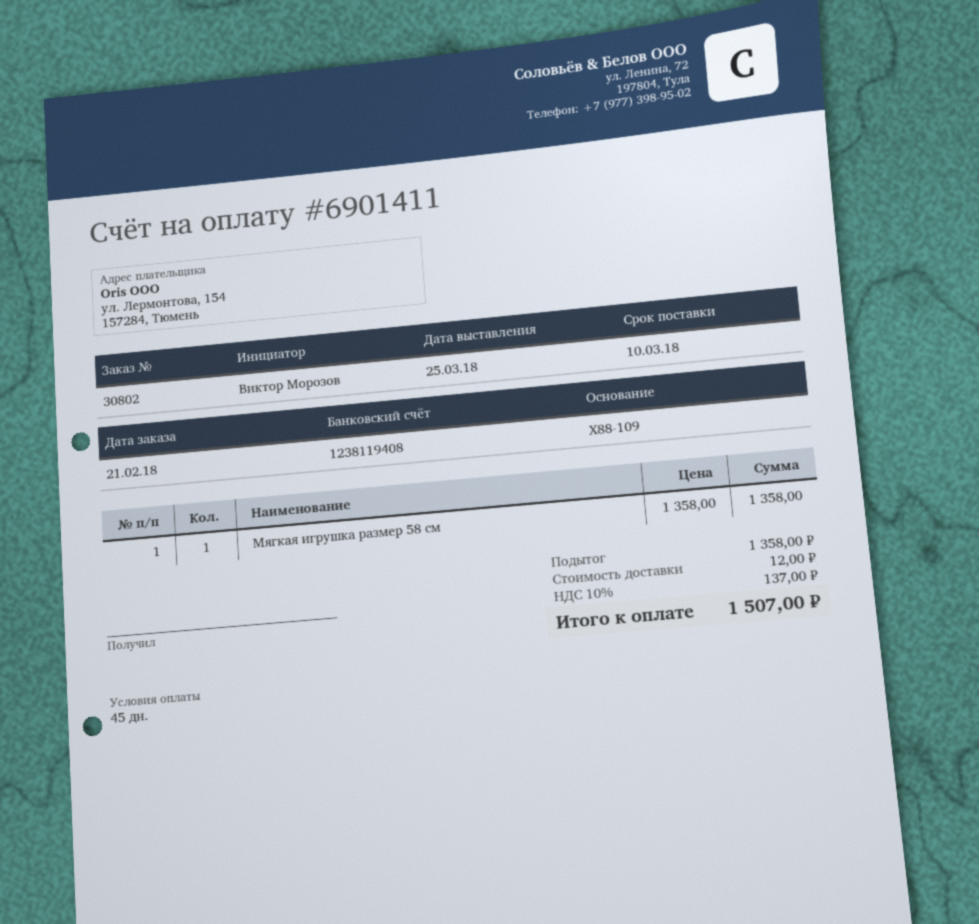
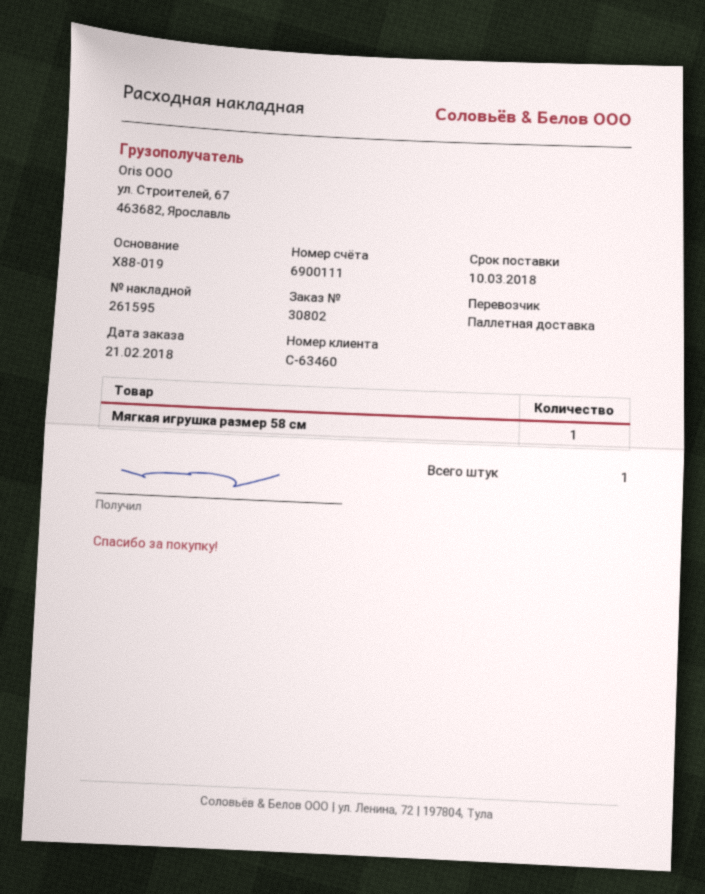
invoice number: 6901411 -> 6900111
reference: X88-109 -> X88-019

